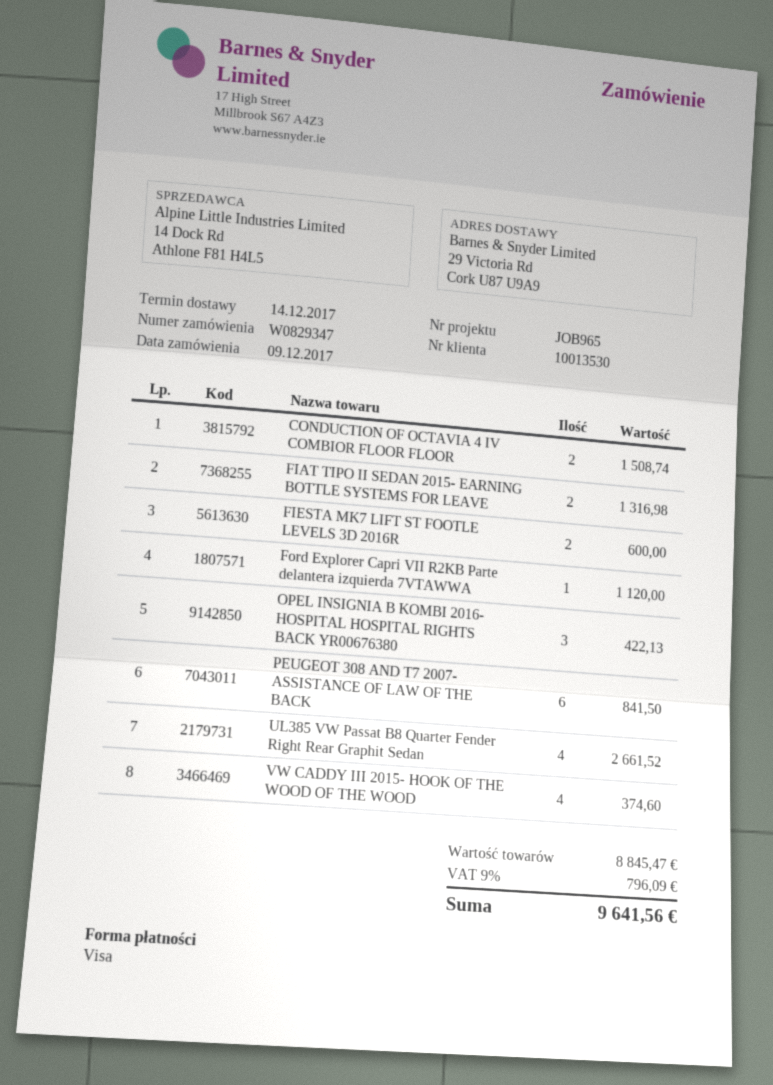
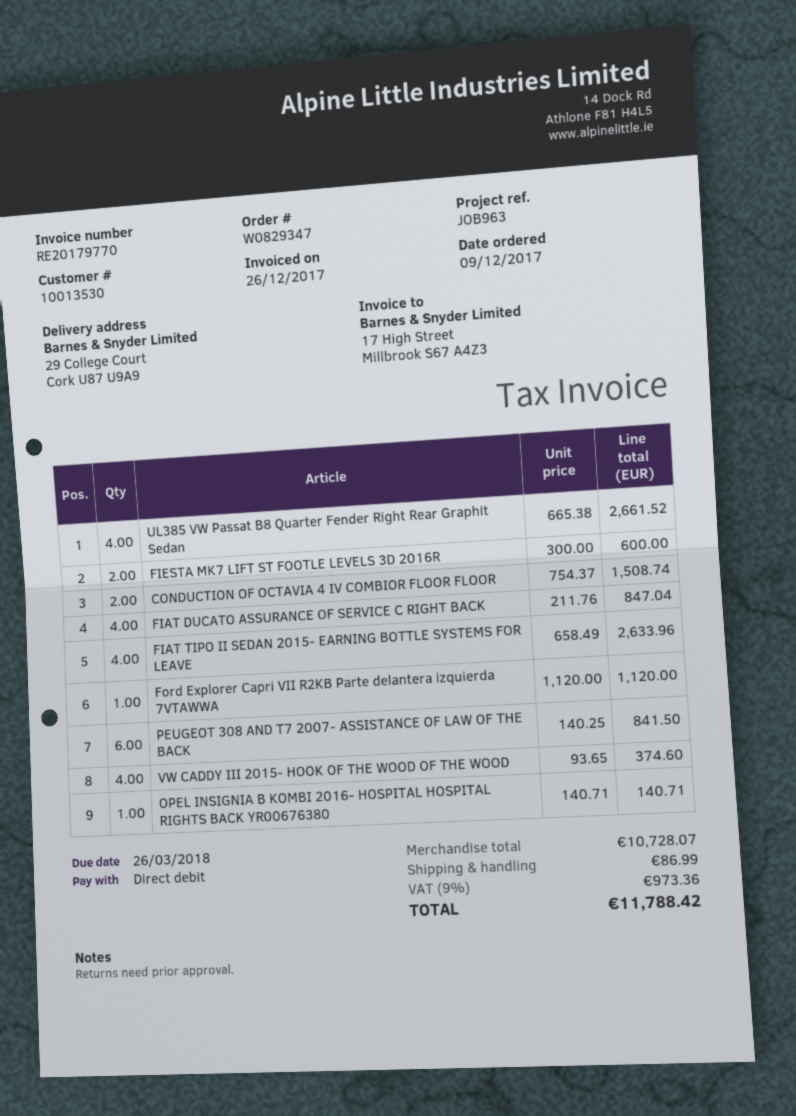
reference: JOB965 -> JOB963
payment method: Visa -> direct debit
ship to: 29 Victoria Rd, Cork U87 U9A9 -> 29 College Court, Cork U87 U9A9
FIAT TIPO II SEDAN 2015- EARNING BOTTLE SYSTEMS FOR LEAVE: 2 for 1316.98 -> 4 for 2633.96
OPEL INSIGNIA B KOMBI 2016- HOSPITAL HOSPITAL RIGHTS BACK YR00676380: 3 for 422.13 -> 1 for 140.71
FIAT DUCATO ASSURANCE OF SERVICE C RIGHT BACK: none -> 4 for 847.04
subtotal: 8845.47 -> 10728.07
shipping: none -> 86.99
tax: 9% = 796.09 -> 9% = 973.36
total: 9641.56 -> 11788.42

